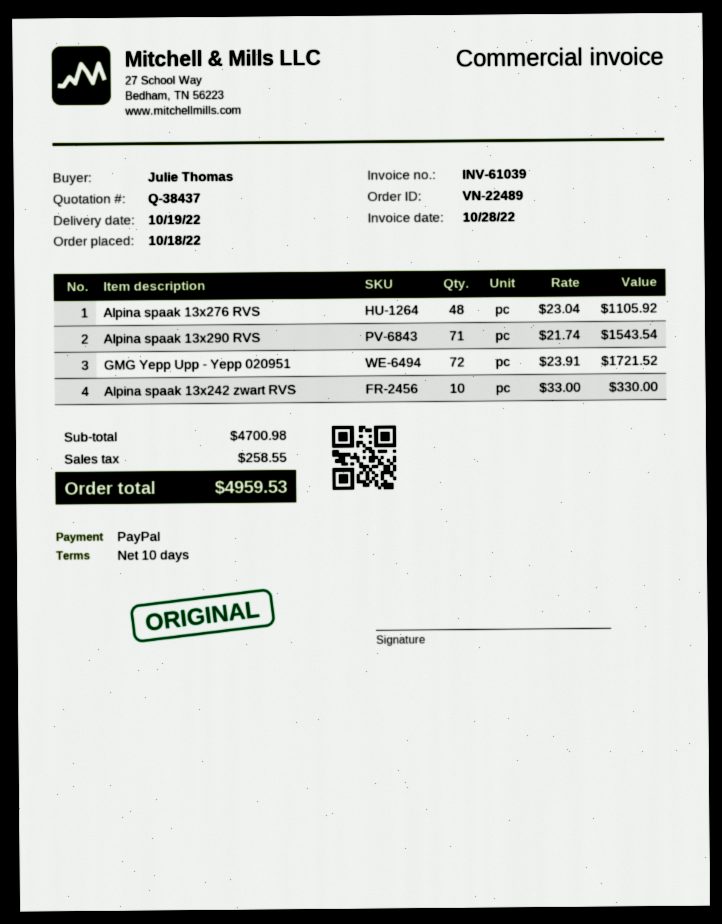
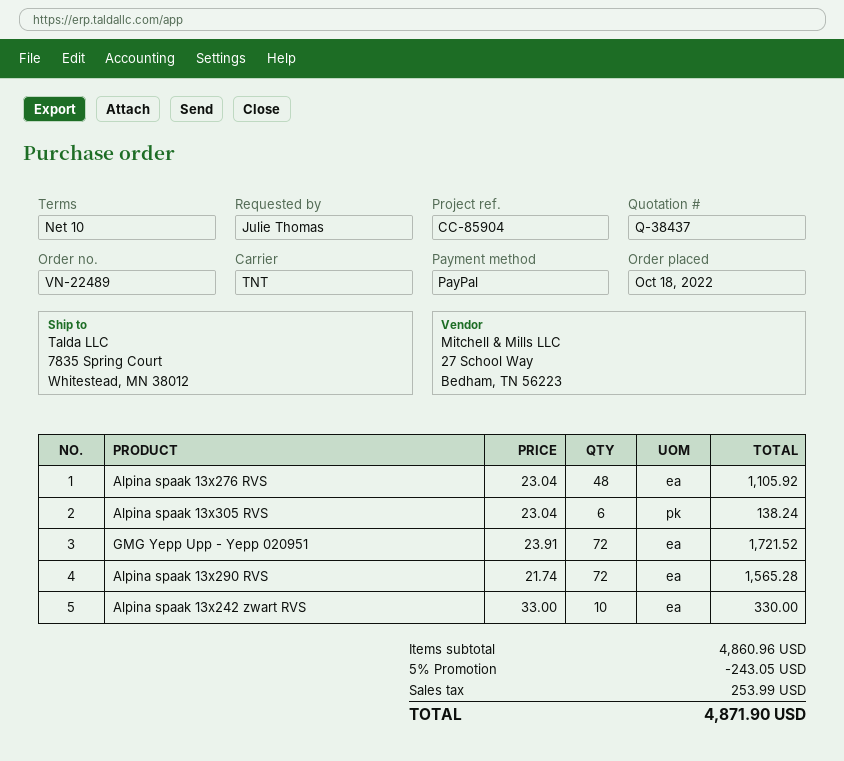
Alpina spaak 13x290 RVS: 71 x 21.74 = 1543.54 -> 72 x 21.74 = 1565.28
Alpina spaak 13x305 RVS: none -> 6 x 23.04 = 138.24
subtotal: 4700.98 -> 4860.96
discount: none -> 5% = 243.05
tax: 258.55 -> 253.99
total: 4959.53 -> 4871.90

